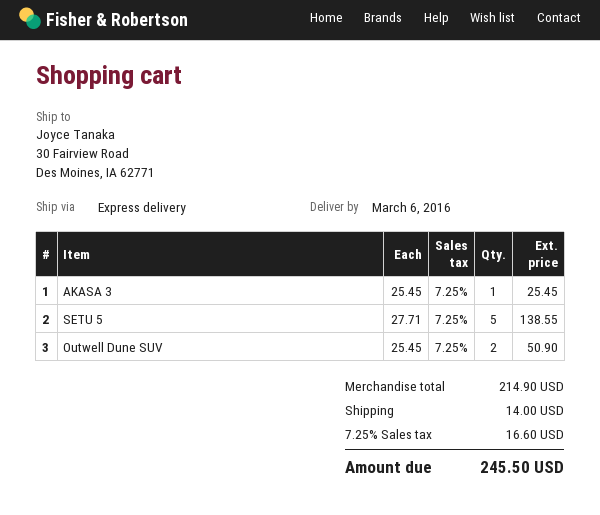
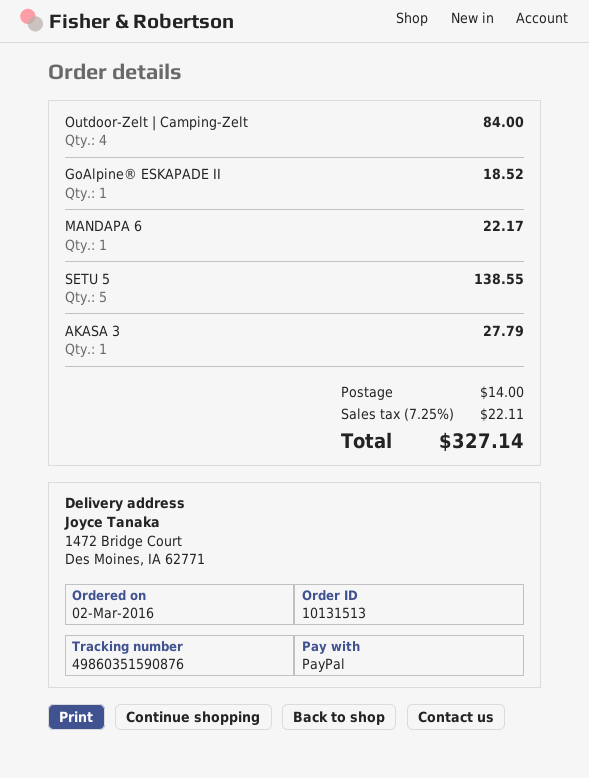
ship to: 30 Fairview Road, Des Moines, IA 62771 -> 1472 Bridge Court, Des Moines, IA 62771
AKASA 3: 1 for 25.45 -> 1 for 27.79
Outwell Dune SUV: 2 for 50.90 -> none
Outdoor-Zelt | Camping-Zelt: none -> 4 for 84.00
GoAlpine® ESKAPADE II: none -> 1 for 18.52
MANDAPA 6: none -> 1 for 22.17
tax: 7.25% = 16.60 -> 7.25% = 22.11
total: 245.50 -> 327.14

